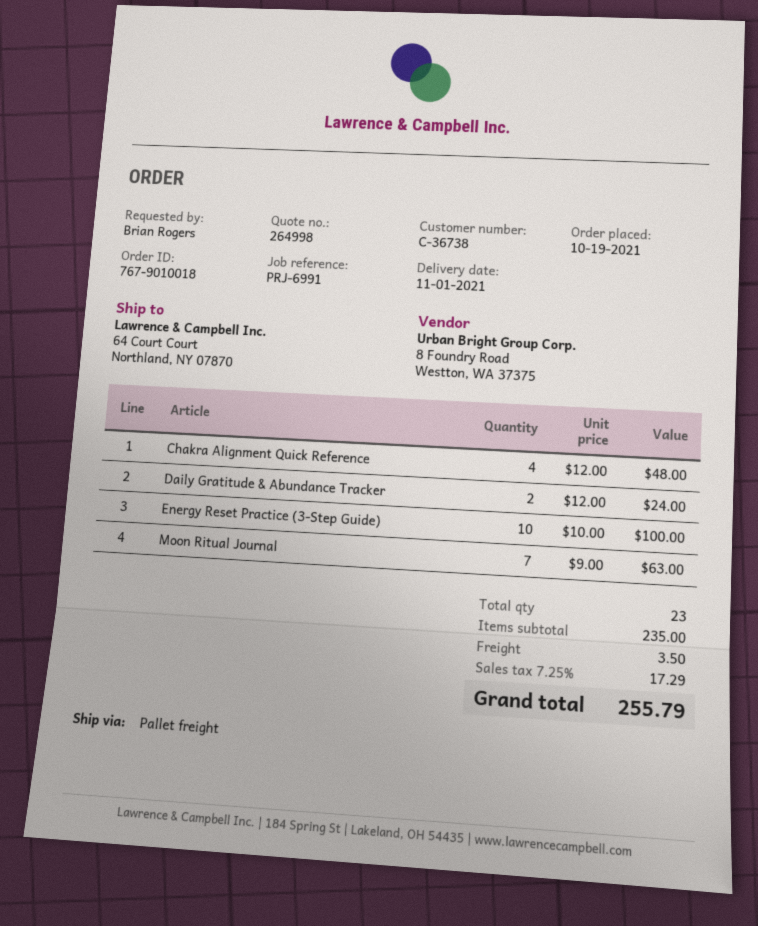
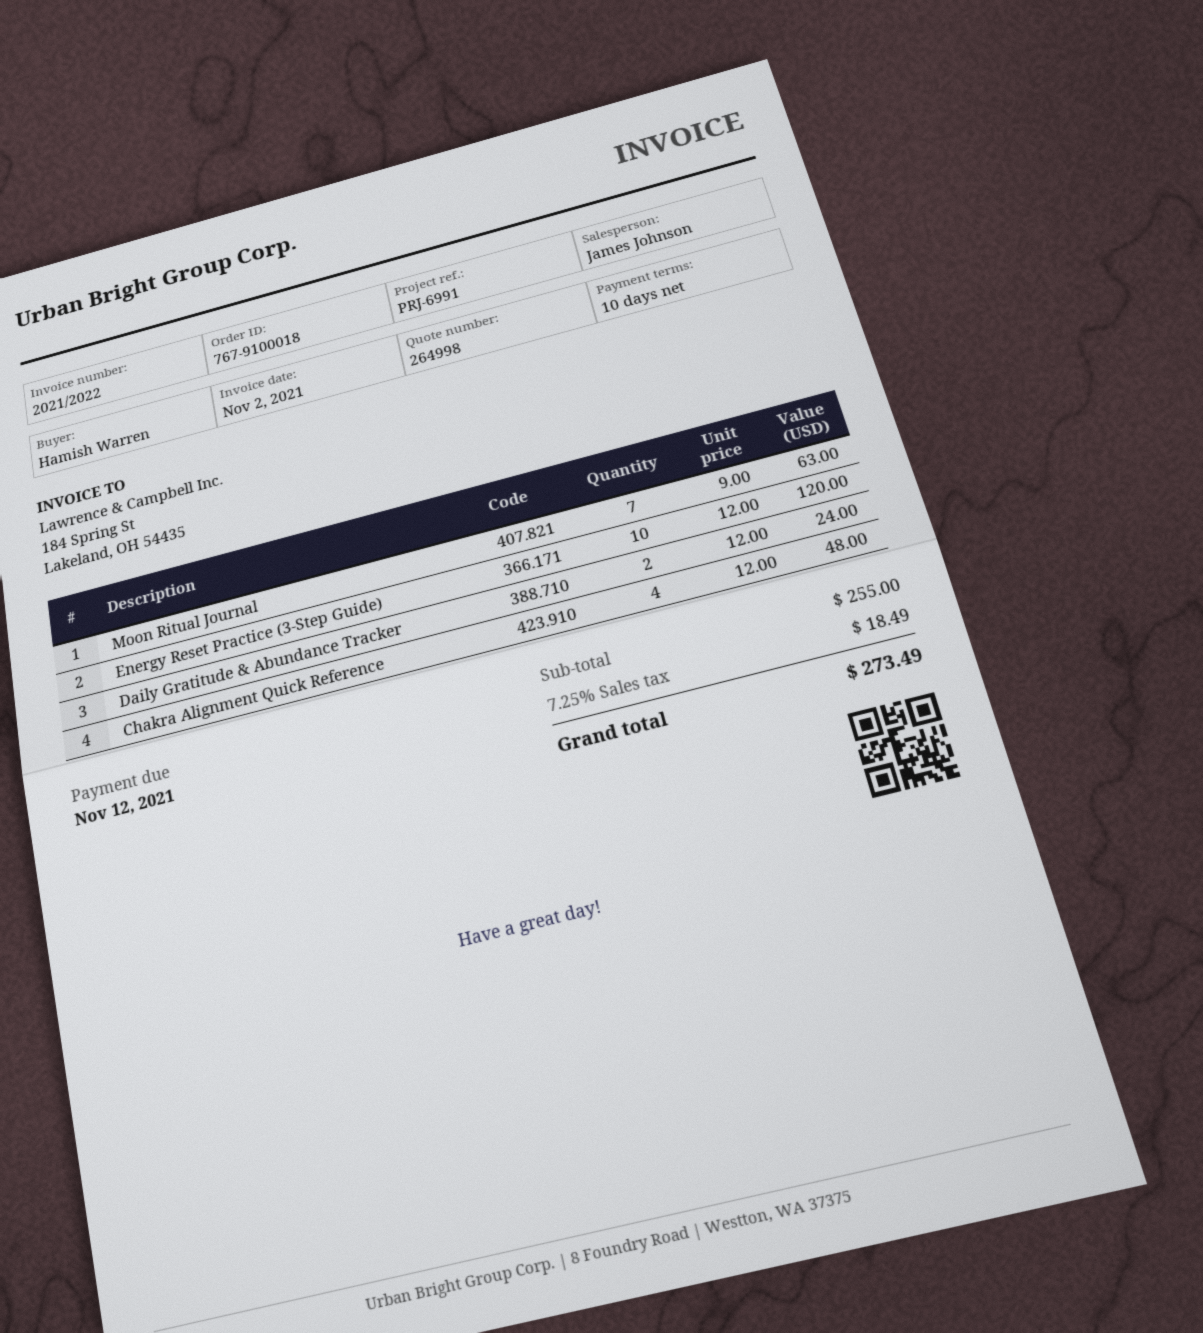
order number: 767-9010018 -> 767-9100018
ordered by: Brian Rogers -> Hamish Warren
Energy Reset Practice (3-Step Guide): 10 x 10.00 = 100.00 -> 10 x 12.00 = 120.00
subtotal: 235.00 -> 255.00
shipping: 3.50 -> none
tax: 7.25% = 17.29 -> 7.25% = 18.49
total: 255.79 -> 273.49

